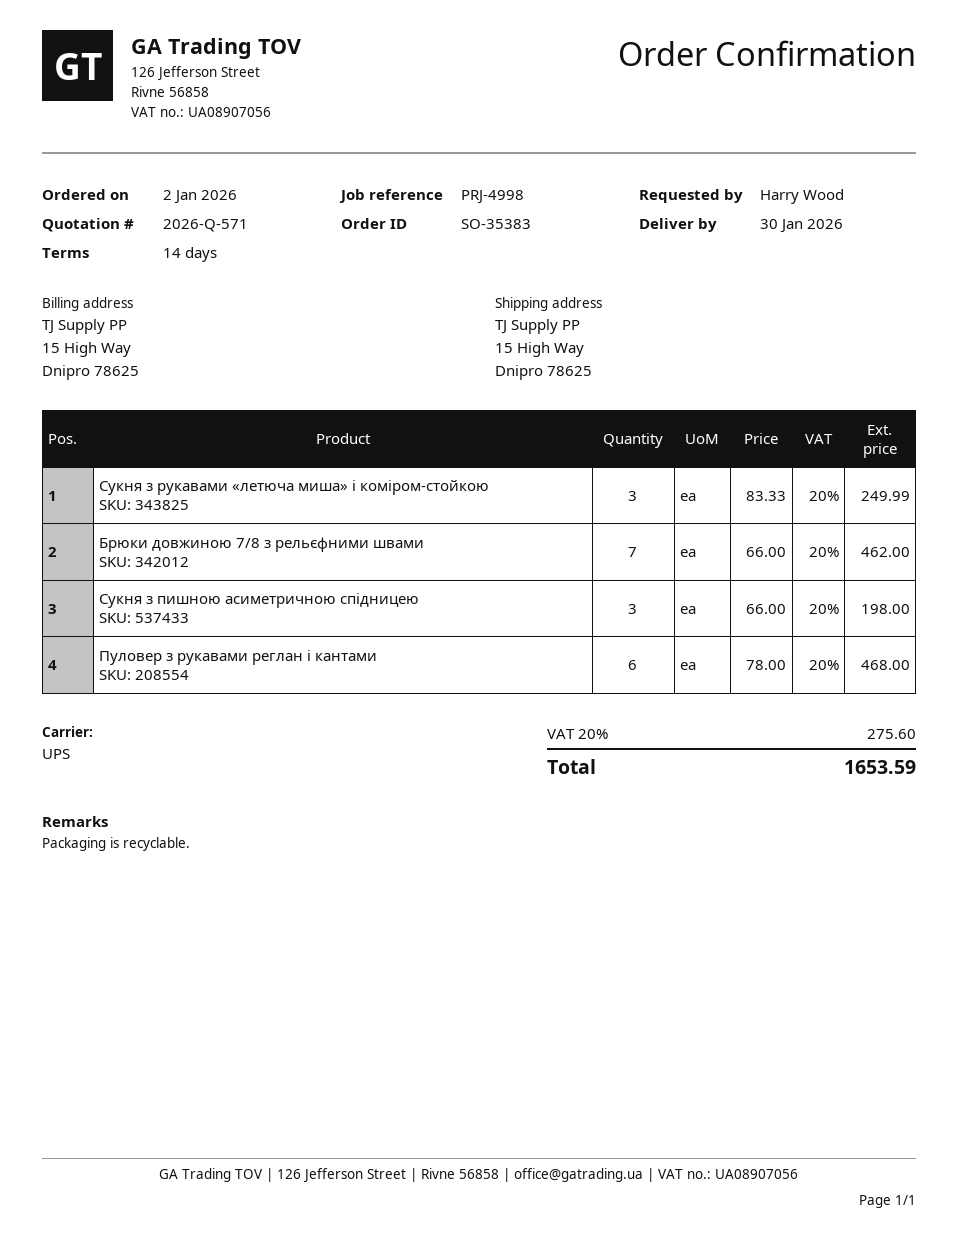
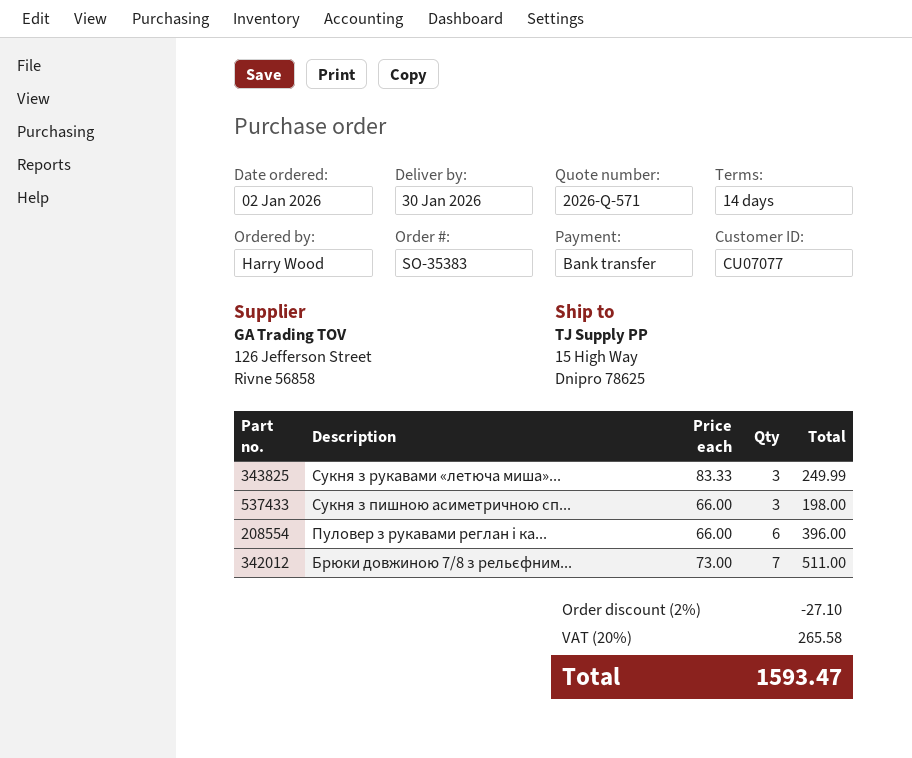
Брюки довжиною 7/8 з рельєфними швами: 7 x 66.00 = 462.00 -> 7 x 73.00 = 511.00
Пуловер з рукавами реглан і кантами: 6 x 78.00 = 468.00 -> 6 x 66.00 = 396.00
discount: none -> 2% = 27.10
tax: 20% = 275.60 -> 20% = 265.58
total: 1653.59 -> 1593.47

